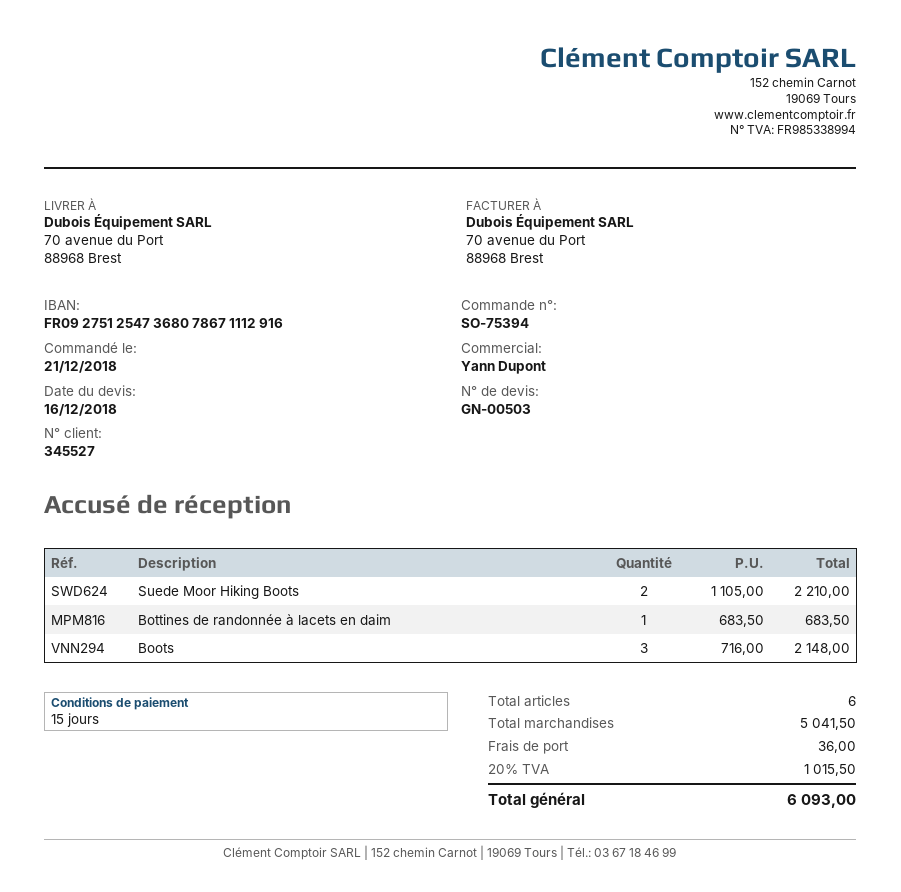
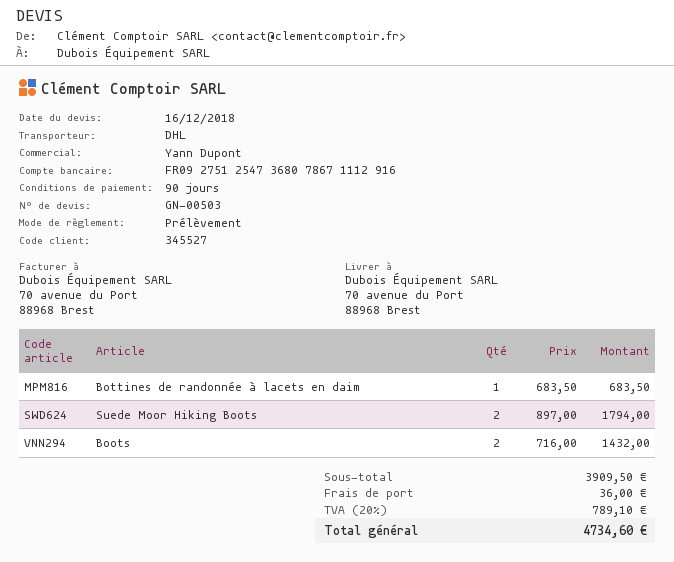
payment terms: 15 days -> 90 days
Suede Moor Hiking Boots: 2 x 1105.00 = 2210.00 -> 2 x 897.00 = 1794.00
Boots: 3 x 716.00 = 2148.00 -> 2 x 716.00 = 1432.00
subtotal: 5041.50 -> 3909.50
tax: 20% = 1015.50 -> 20% = 789.10
total: 6093.00 -> 4734.60

